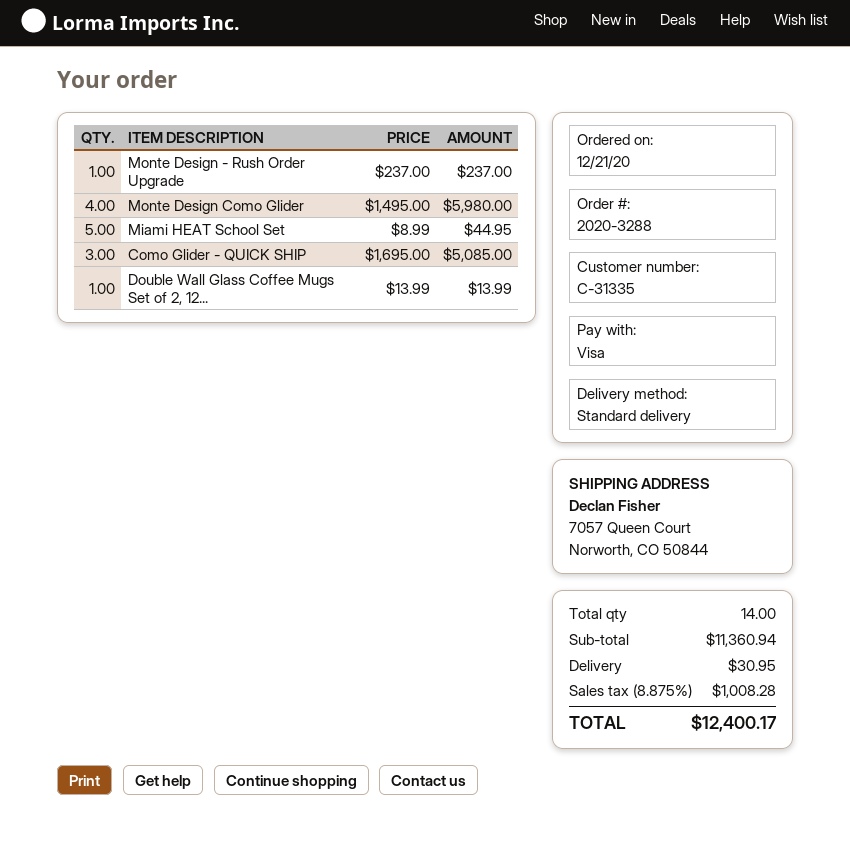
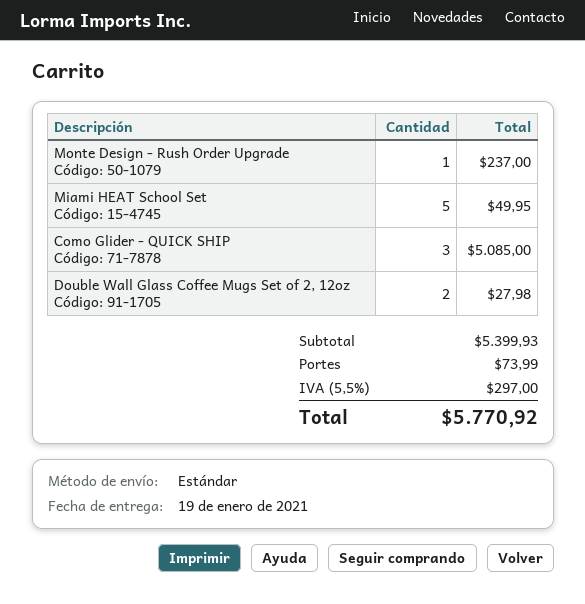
Monte Design Como Glider: 4 for 5980.00 -> none
Miami HEAT School Set: 5 for 44.95 -> 5 for 49.95
Double Wall Glass Coffee Mugs Set of 2, 12...: 1 for 13.99 -> 2 for 27.98
subtotal: 11360.94 -> 5399.93
shipping: 30.95 -> 73.99
tax: 8.875% = 1008.28 -> 5.5% = 297.00
total: 12400.17 -> 5770.92

